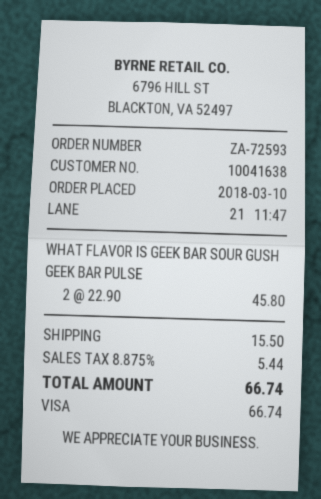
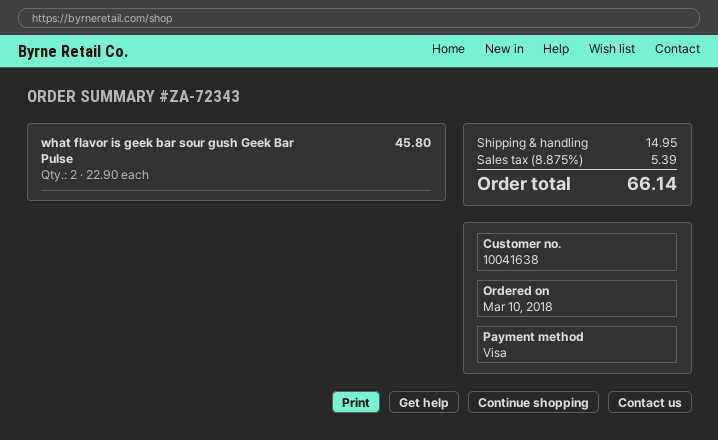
order number: ZA-72593 -> ZA-72343
shipping: 15.50 -> 14.95
tax: 8.875% = 5.44 -> 8.875% = 5.39
total: 66.74 -> 66.14

